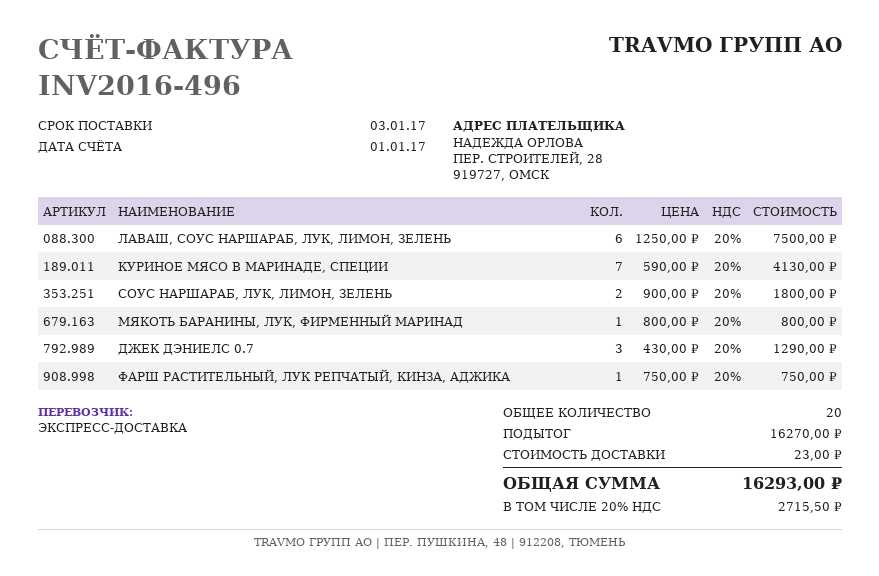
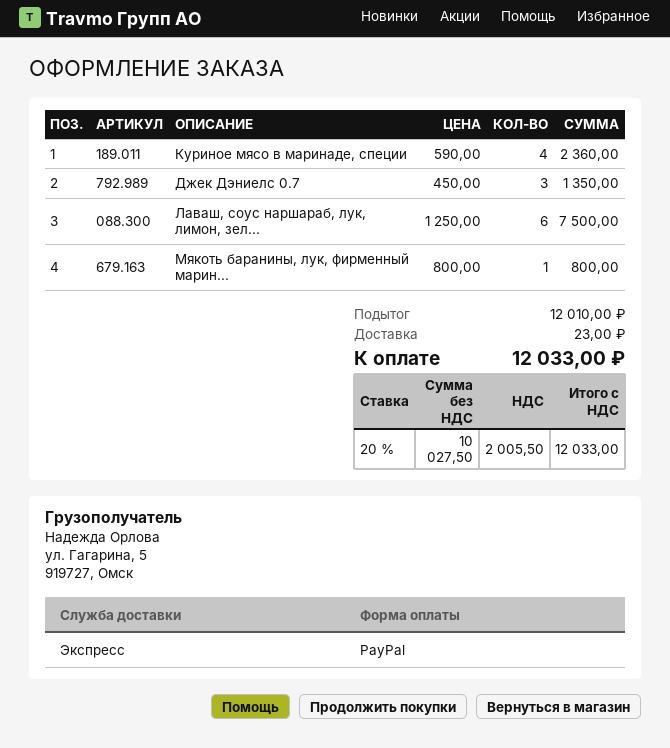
КУРИНОЕ МЯСО В МАРИНАДЕ, СПЕЦИИ: 7 x 590.00 = 4130.00 -> 4 x 590.00 = 2360.00
СОУС НАРШАРАБ, ЛУК, ЛИМОН, ЗЕЛЕНЬ: 2 x 900.00 = 1800.00 -> none
ДЖЕК ДЭНИЕЛС 0.7: 3 x 430.00 = 1290.00 -> 3 x 450.00 = 1350.00
ФАРШ РАСТИТЕЛЬНЫЙ, ЛУК РЕПЧАТЫЙ, КИНЗА, АДЖИКА: 1 x 750.00 = 750.00 -> none
subtotal: 16270.00 -> 12010.00
tax: 20% = 2715.50 -> 20% = 2005.50
total: 16293.00 -> 12033.00

